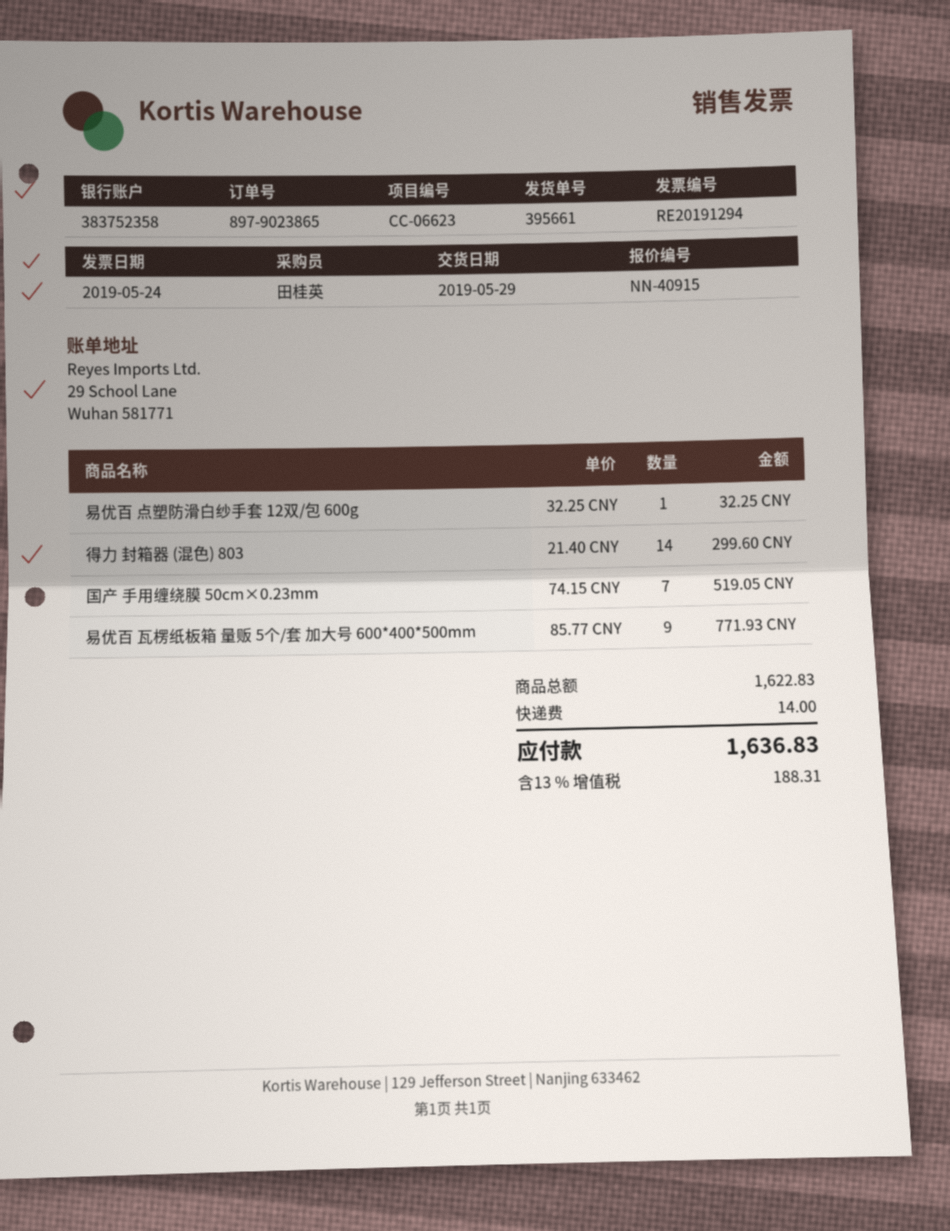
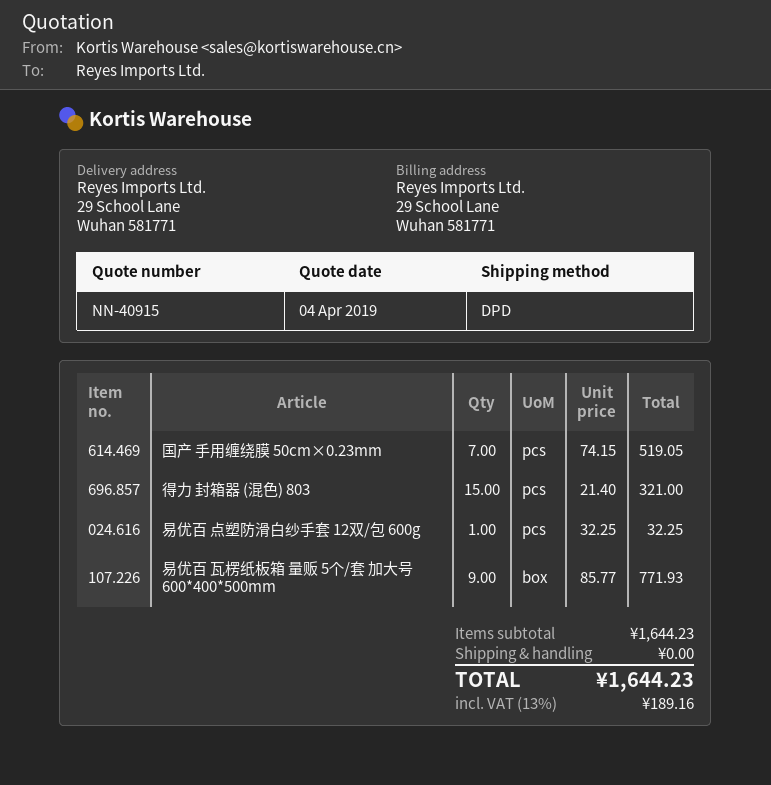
得力 封箱器 (混色) 803: 14 x 21.40 = 299.60 -> 15 x 21.40 = 321.00
subtotal: 1622.83 -> 1644.23
shipping: 14.00 -> 0.00
tax: 13% = 188.31 -> 13% = 189.16
total: 1636.83 -> 1644.23

